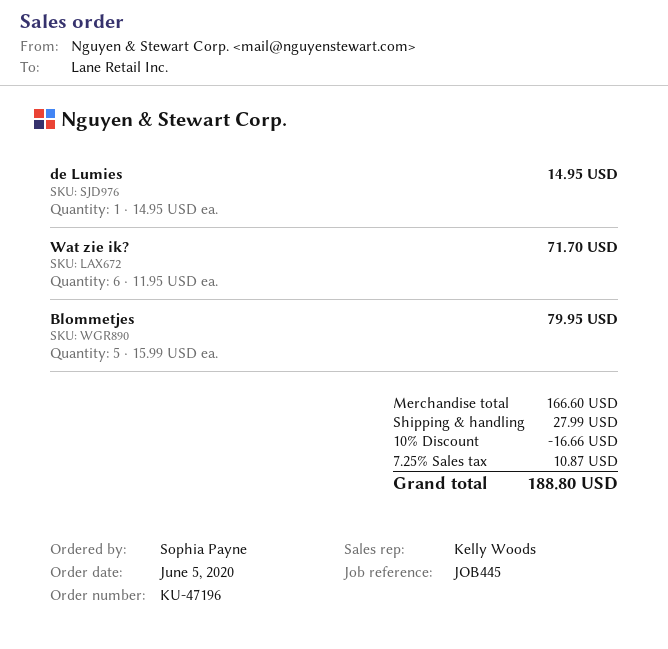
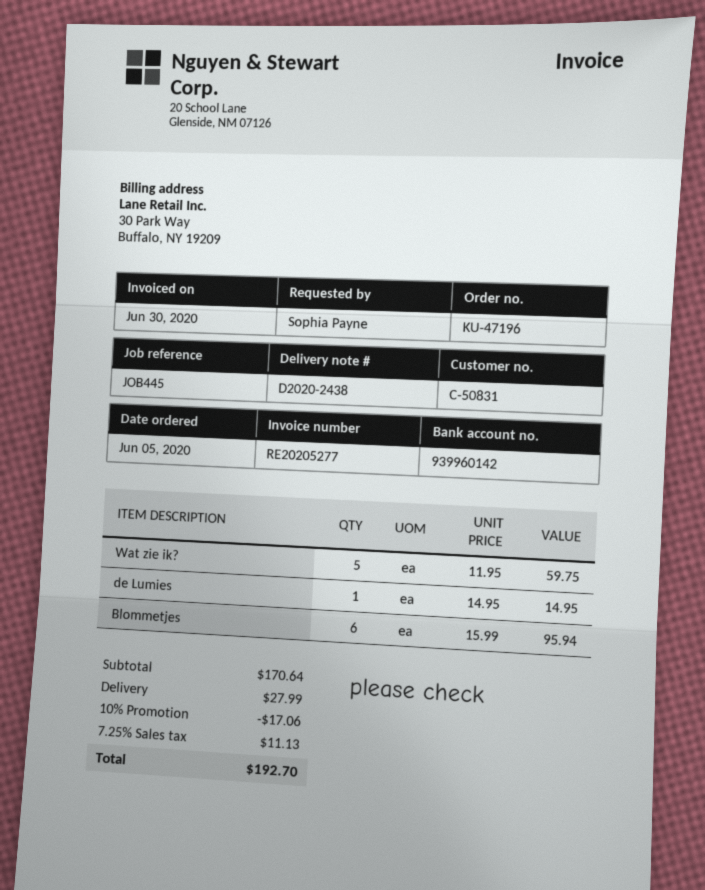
Wat zie ik?: 6 x 11.95 = 71.70 -> 5 x 11.95 = 59.75
Blommetjes: 5 x 15.99 = 79.95 -> 6 x 15.99 = 95.94
subtotal: 166.60 -> 170.64
discount: 10% = 16.66 -> 10% = 17.06
tax: 7.25% = 10.87 -> 7.25% = 11.13
total: 188.80 -> 192.70

